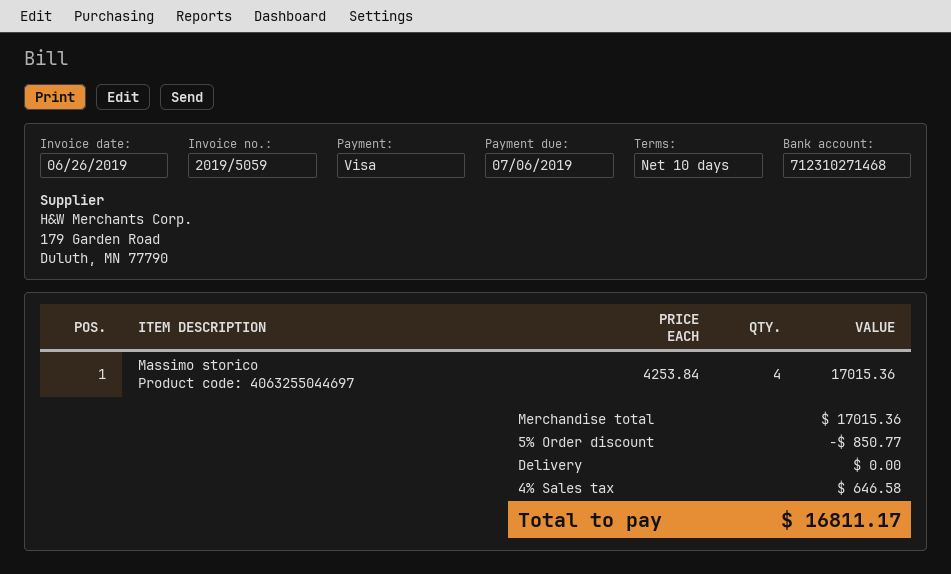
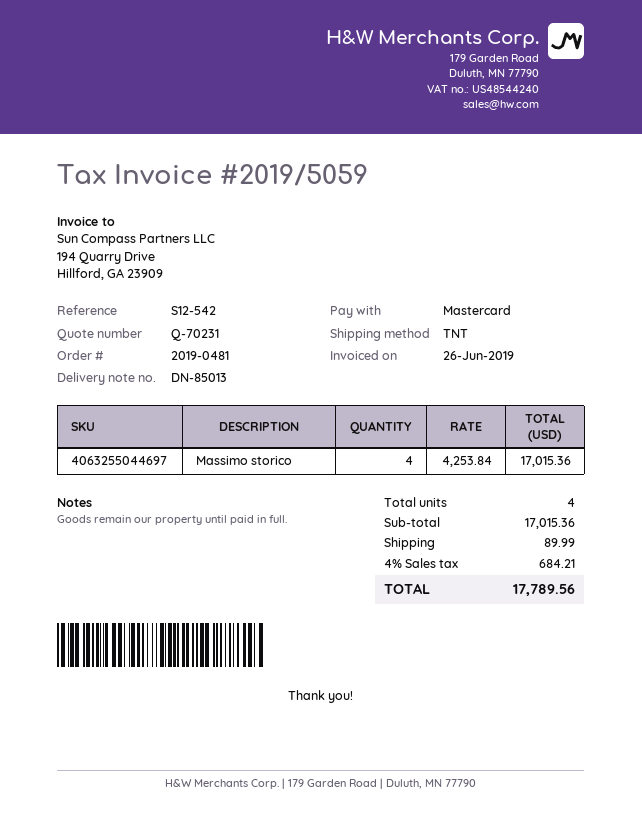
payment method: Visa -> Mastercard
discount: 5% = 850.77 -> none
shipping: 0.00 -> 89.99
tax: 4% = 646.58 -> 4% = 684.21
total: 16811.17 -> 17789.56

